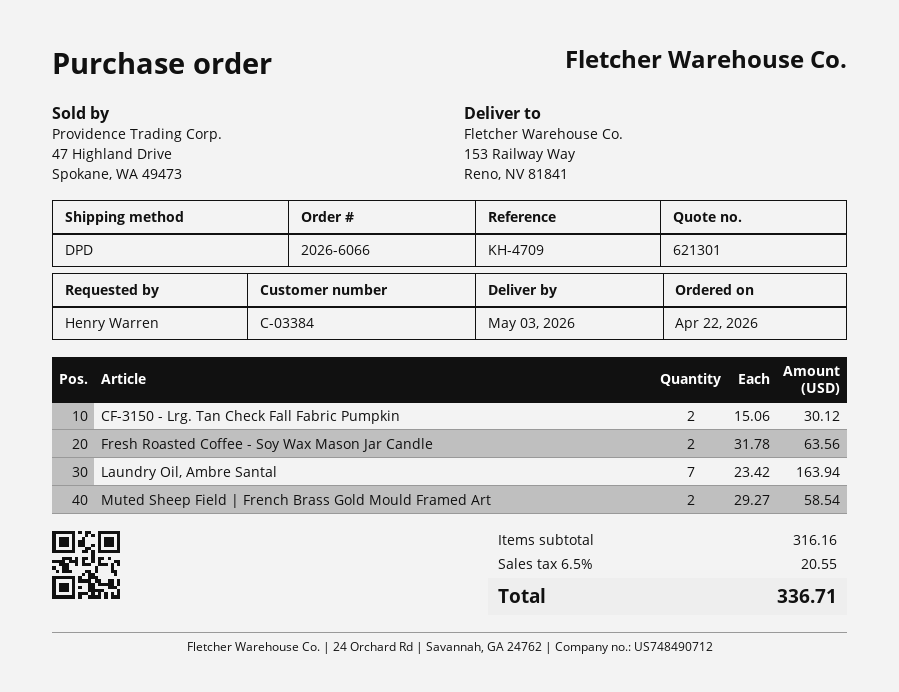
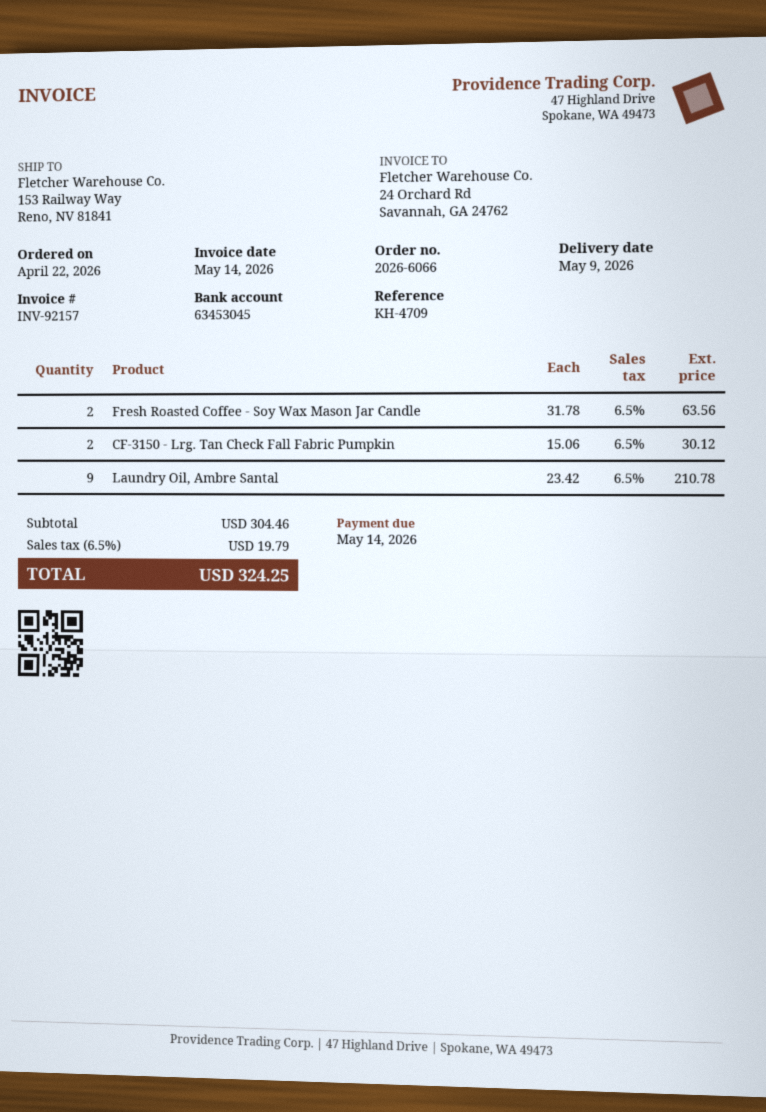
delivery date: 2026-05-03 -> 2026-05-09
Laundry Oil, Ambre Santal: 7 x 23.42 = 163.94 -> 9 x 23.42 = 210.78
Muted Sheep Field | French Brass Gold Mould Framed Art: 2 x 29.27 = 58.54 -> none
subtotal: 316.16 -> 304.46
tax: 6.5% = 20.55 -> 6.5% = 19.79
total: 336.71 -> 324.25

